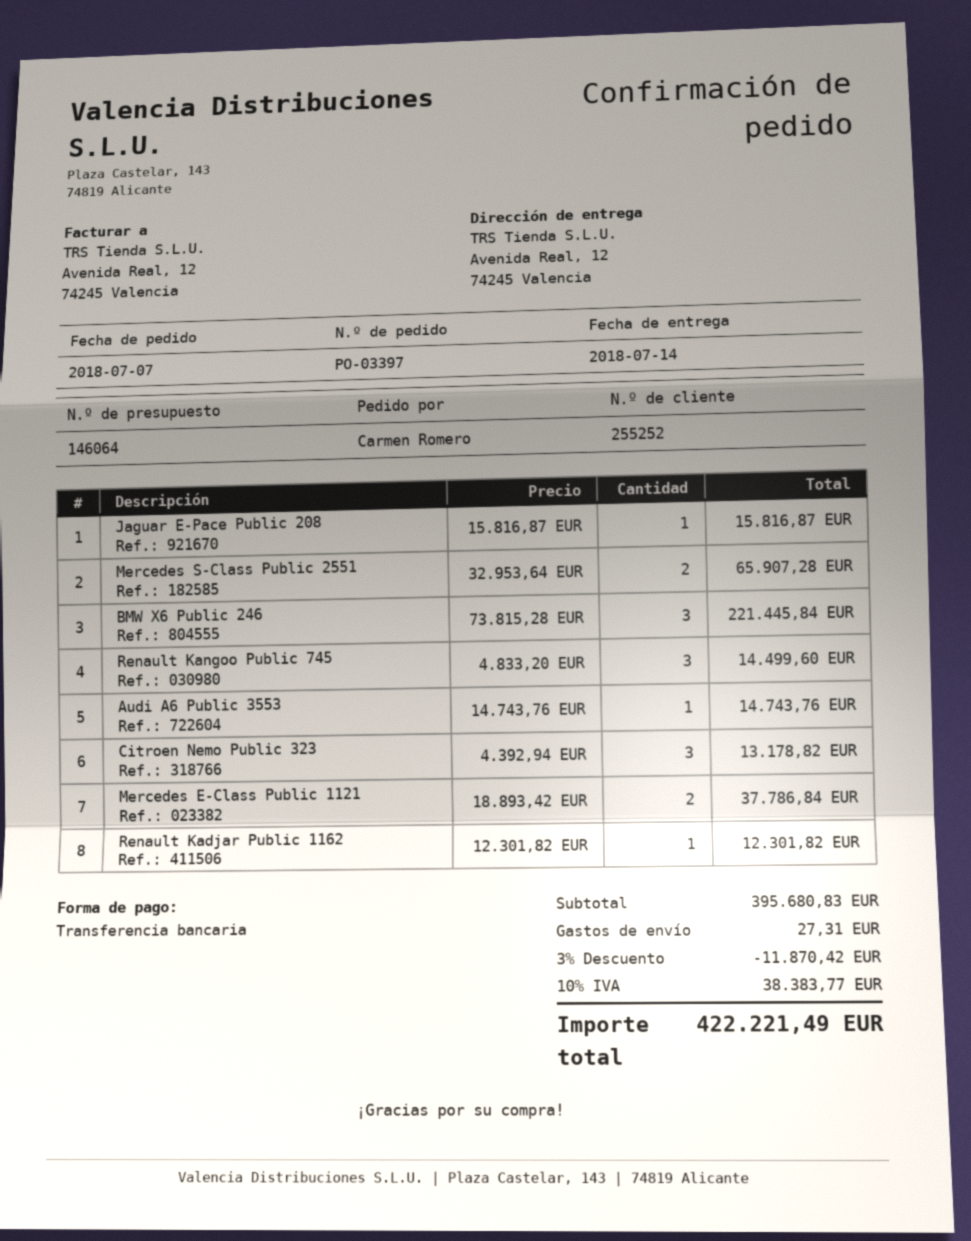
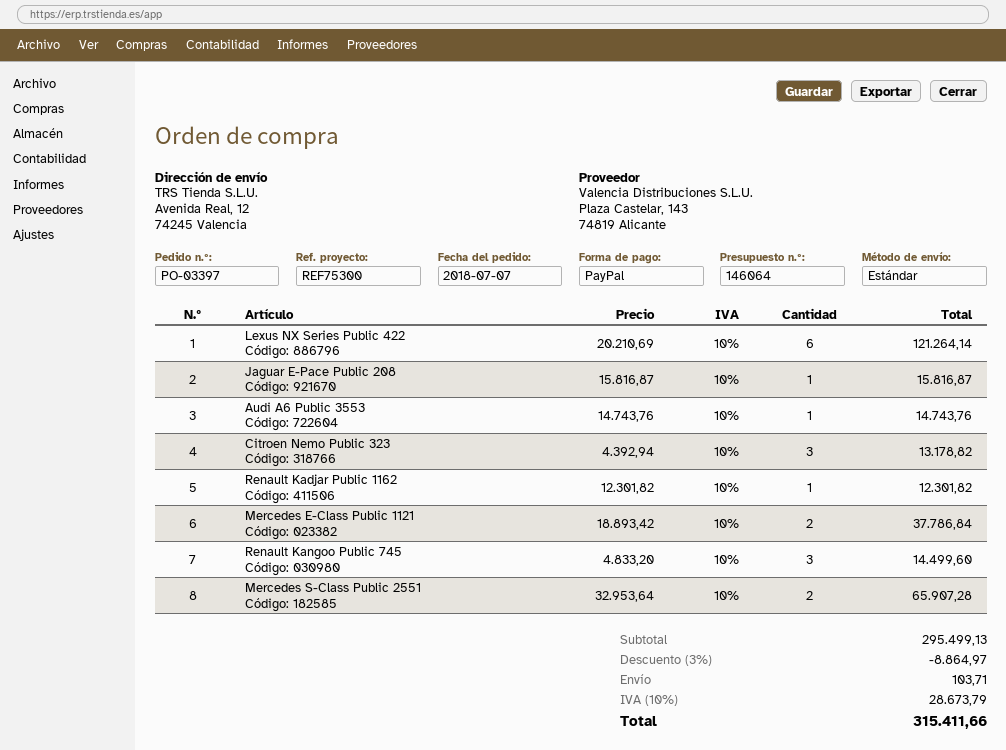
payment method: bank transfer -> PayPal
BMW X6 Public 246: 3 x 73815.28 = 221445.84 -> none
Lexus NX Series Public 422: none -> 6 x 20210.69 = 121264.14
subtotal: 395680.83 -> 295499.13
discount: 3% = 11870.42 -> 3% = 8864.97
shipping: 27.31 -> 103.71
tax: 10% = 38383.77 -> 10% = 28673.79
total: 422221.49 -> 315411.66

